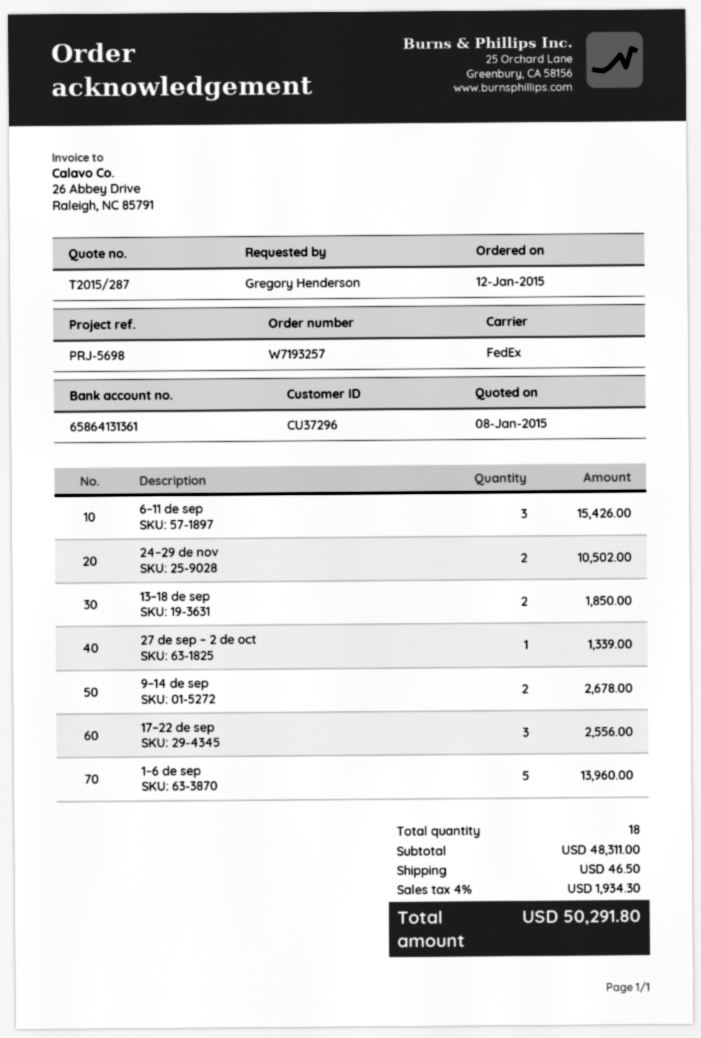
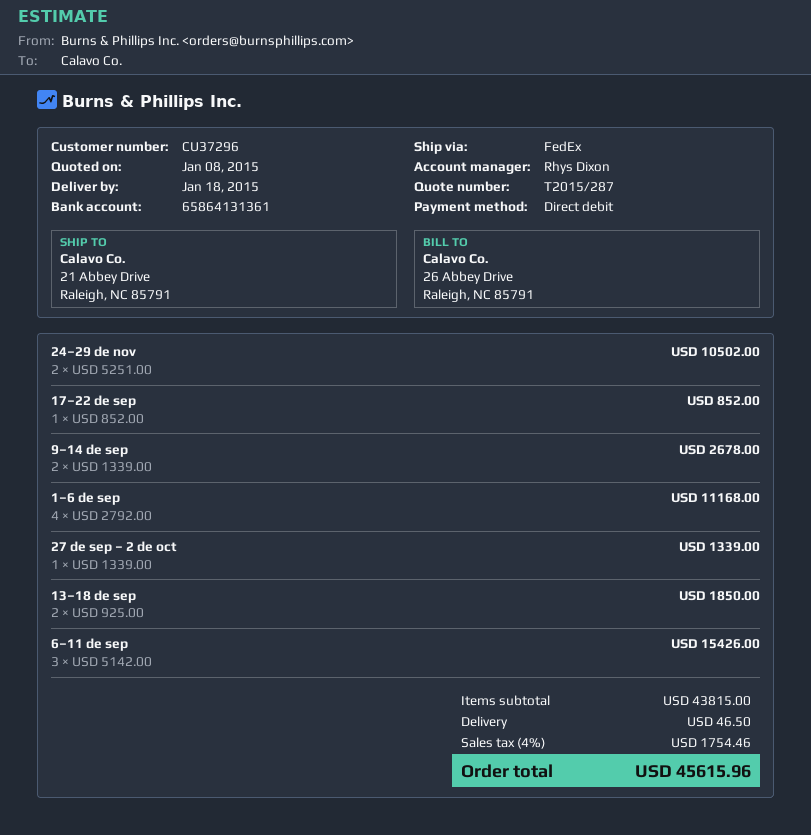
17–22 de sep: 3 for 2556.00 -> 1 for 852.00
1–6 de sep: 5 for 13960.00 -> 4 for 11168.00
subtotal: 48311.00 -> 43815.00
tax: 4% = 1934.30 -> 4% = 1754.46
total: 50291.80 -> 45615.96

